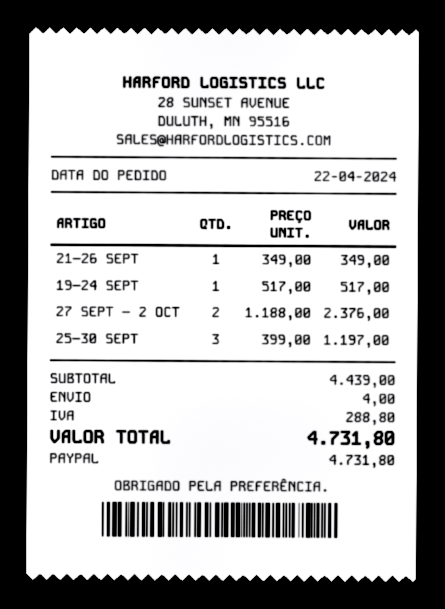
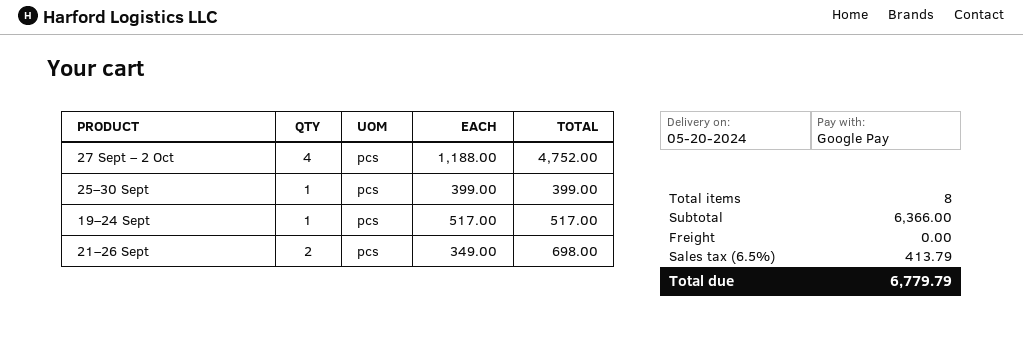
payment method: PayPal -> Google Pay
21–26 SEPT: 1 x 349.00 = 349.00 -> 2 x 349.00 = 698.00
27 SEPT – 2 OCT: 2 x 1188.00 = 2376.00 -> 4 x 1188.00 = 4752.00
25–30 SEPT: 3 x 399.00 = 1197.00 -> 1 x 399.00 = 399.00
subtotal: 4439.00 -> 6366.00
shipping: 4.00 -> 0.00
tax: 288.80 -> 413.79
total: 4731.80 -> 6779.79

